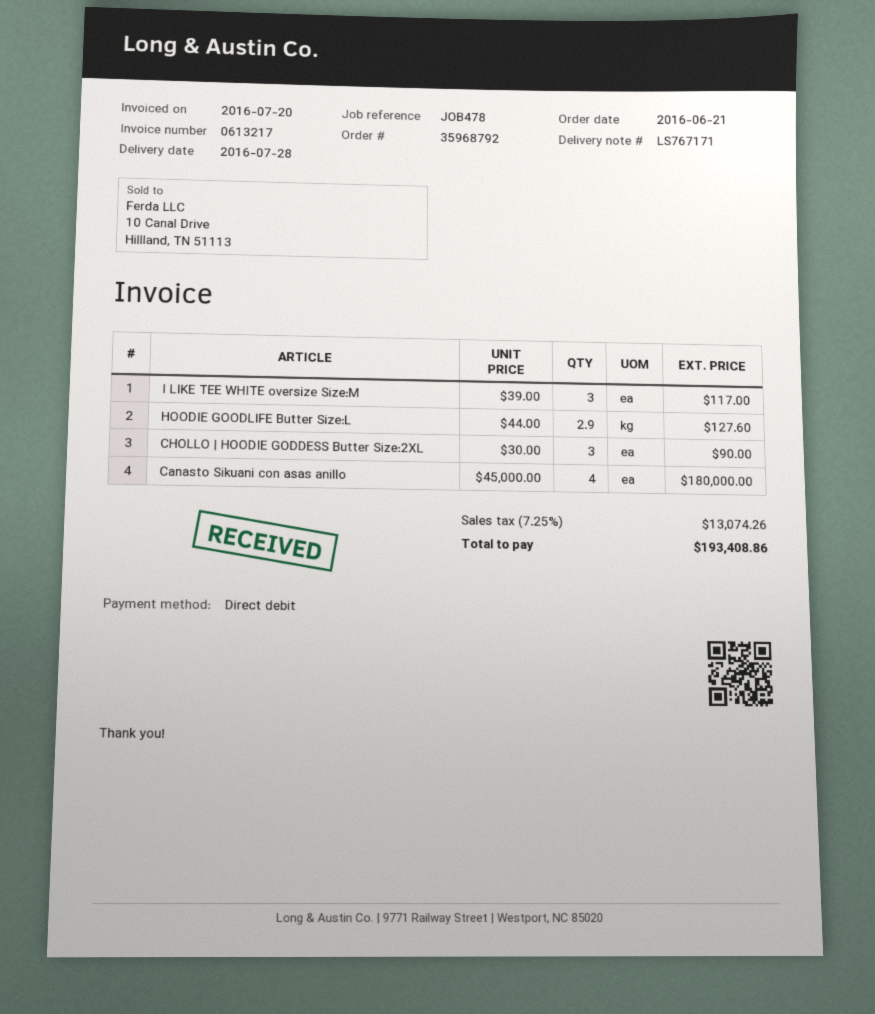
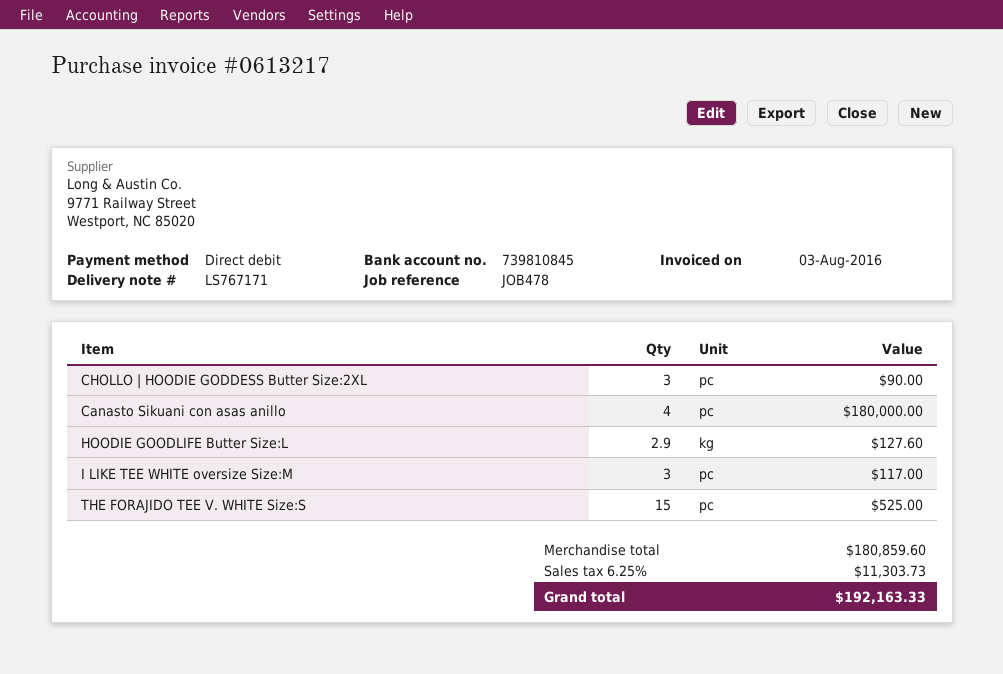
invoice date: 2016-07-20 -> 2016-08-03
THE FORAJIDO TEE V. WHITE Size:S: none -> 15 for 525.00
tax: 7.25% = 13074.26 -> 6.25% = 11303.73
total: 193408.86 -> 192163.33

